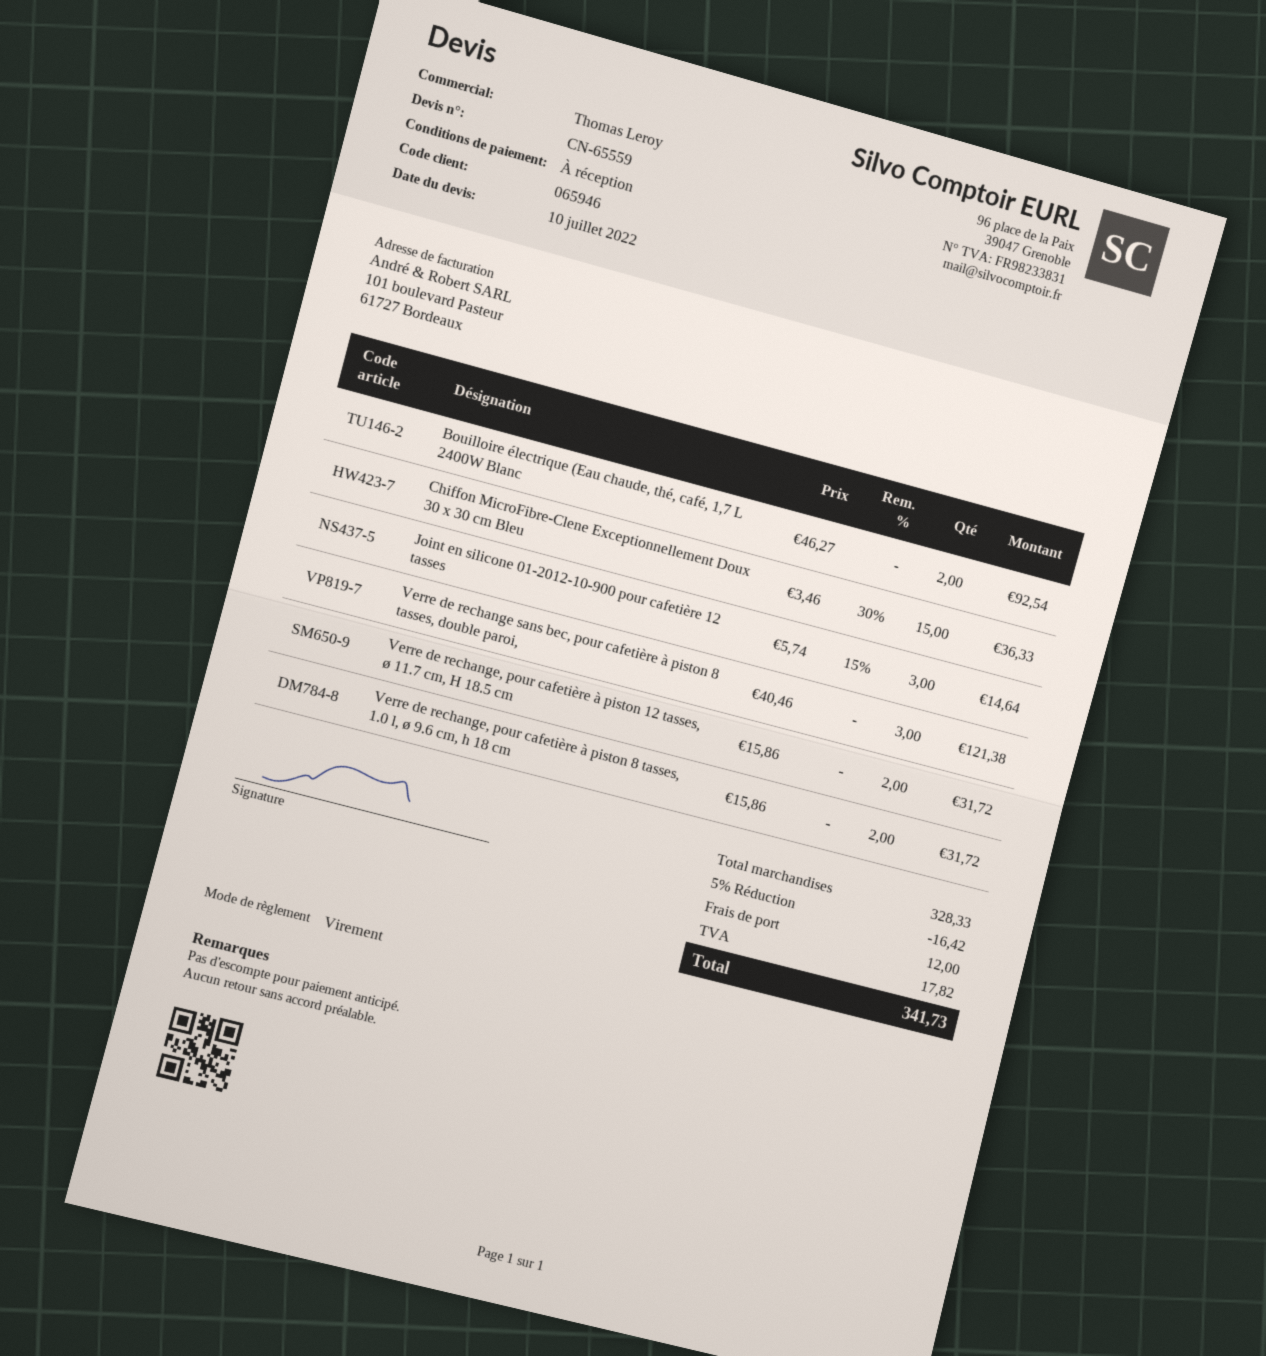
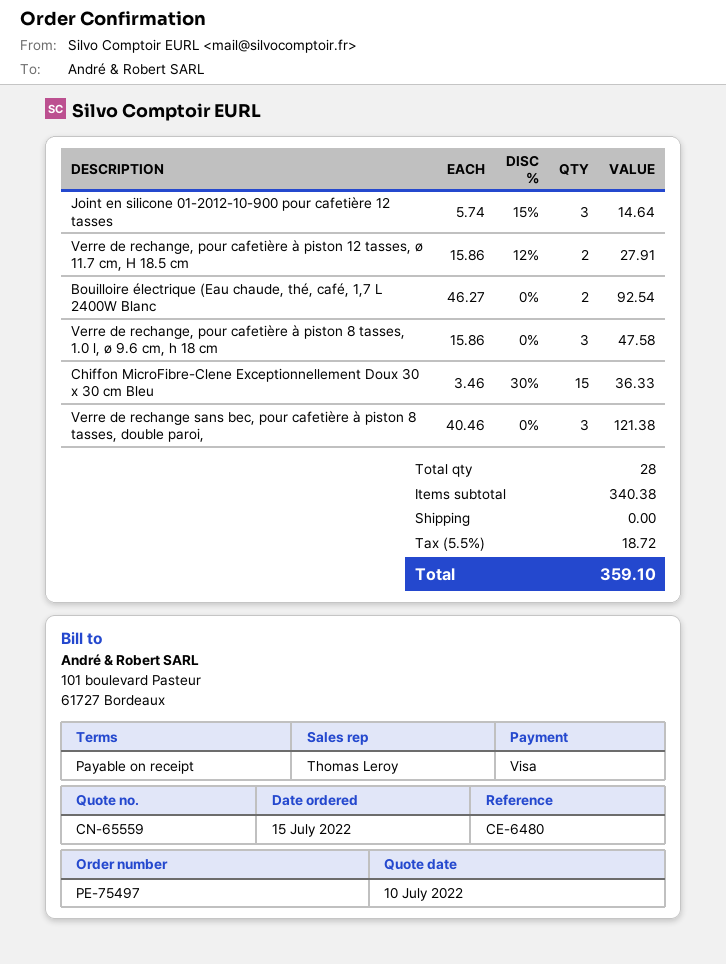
payment method: bank transfer -> Visa
Verre de rechange, pour cafetière à piston 12 tasses, ø 11.7 cm, H 18.5 cm: 2 x 15.86 = 31.72 -> 2 x 15.86 - 12% = 27.91
Verre de rechange, pour cafetière à piston 8 tasses, 1.0 l, ø 9.6 cm, h 18 cm: 2 x 15.86 = 31.72 -> 3 x 15.86 = 47.58
subtotal: 328.33 -> 340.38
discount: 5% = 16.42 -> none
shipping: 12.00 -> 0.00
tax: 17.82 -> 18.72
total: 341.73 -> 359.10

